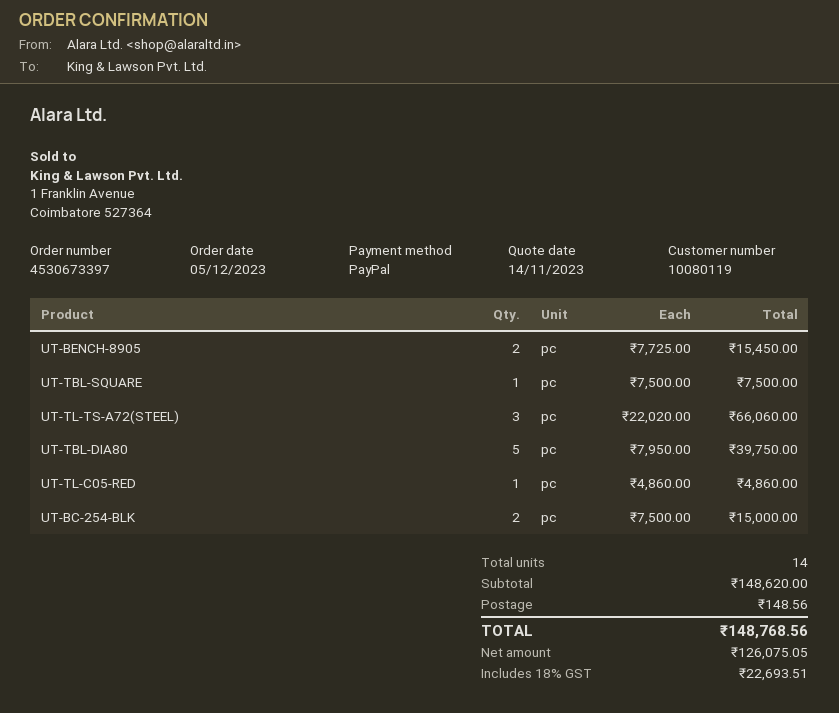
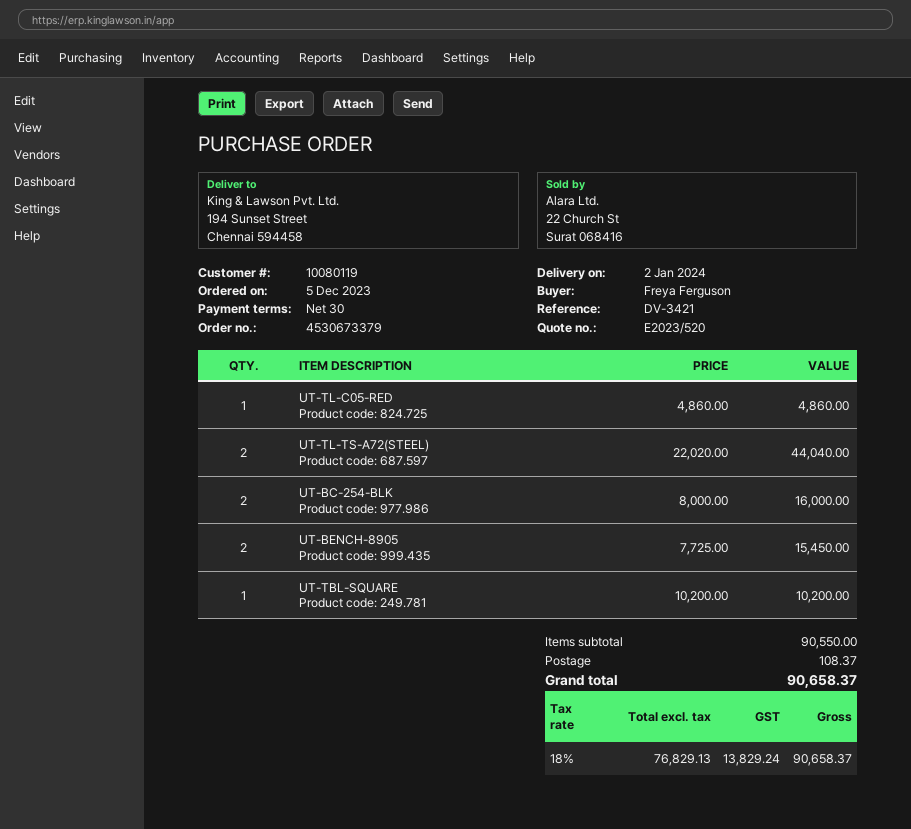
order number: 4530673397 -> 4530673379
UT-TBL-SQUARE: 1 x 7500.00 = 7500.00 -> 1 x 10200.00 = 10200.00
UT-TL-TS-A72(STEEL): 3 x 22020.00 = 66060.00 -> 2 x 22020.00 = 44040.00
UT-TBL-DIA80: 5 x 7950.00 = 39750.00 -> none
UT-BC-254-BLK: 2 x 7500.00 = 15000.00 -> 2 x 8000.00 = 16000.00
subtotal: 148620.00 -> 90550.00
shipping: 148.56 -> 108.37
net: 126075.05 -> 76829.13
tax: 18% = 22693.51 -> 18% = 13829.24
total: 148768.56 -> 90658.37

